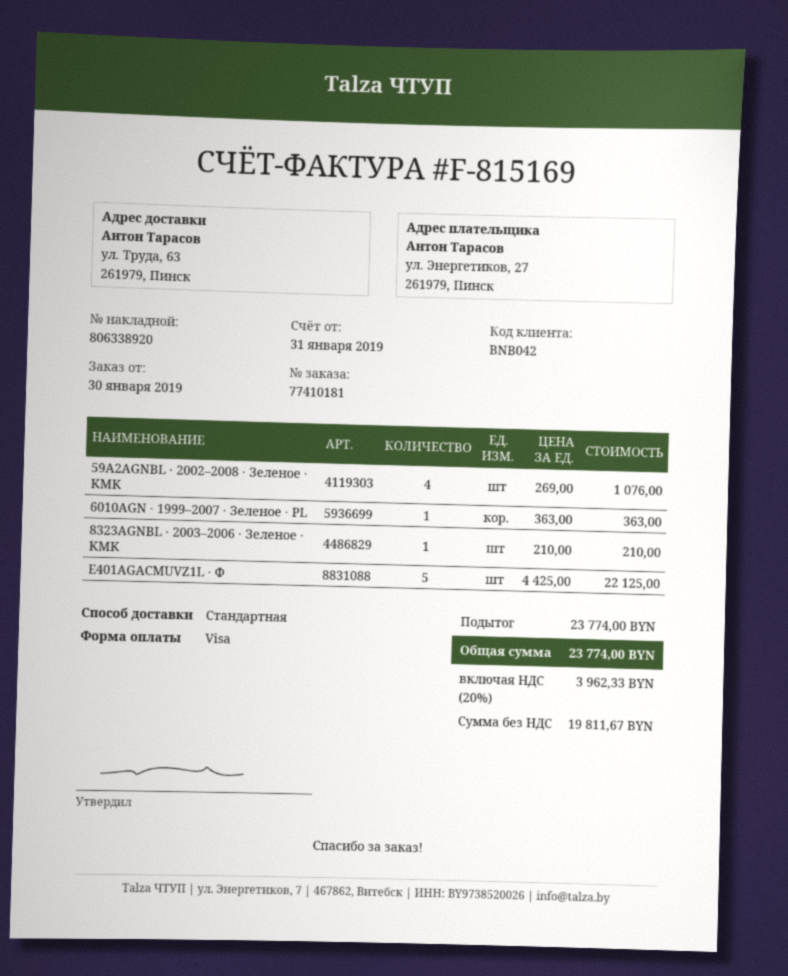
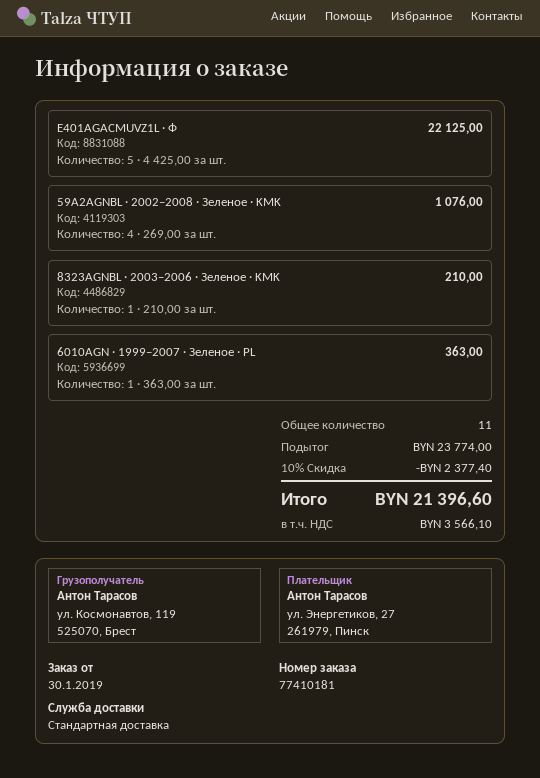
ship to: ул. Труда, 63, 261979, Пинск -> ул. Космонавтов, 119, 525070, Брест
discount: none -> 10% = 2377.40
tax: 3962.33 -> 3566.10
total: 23774.00 -> 21396.60

